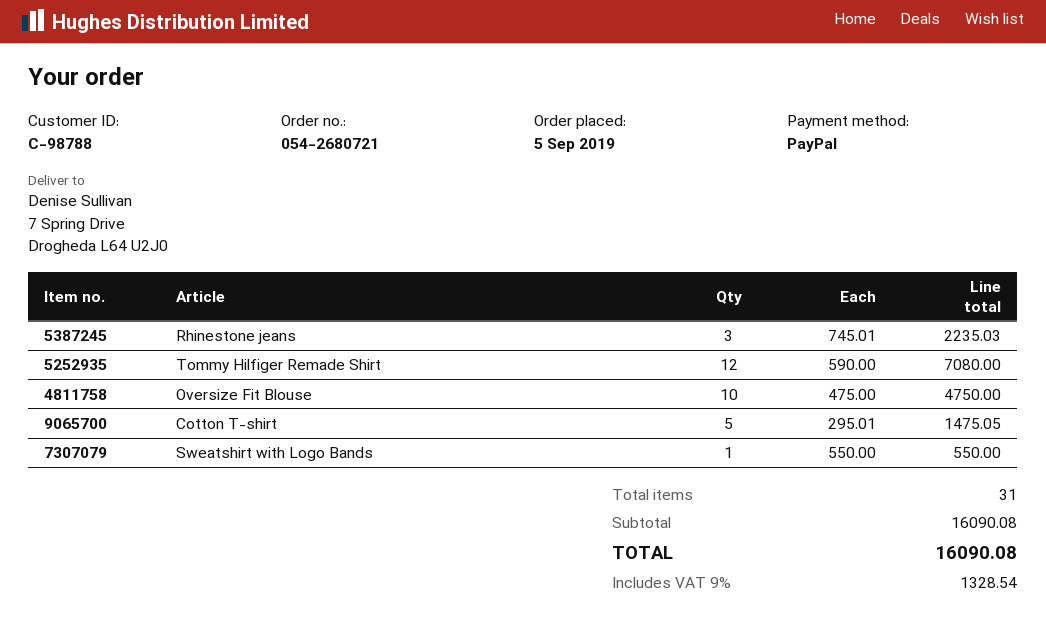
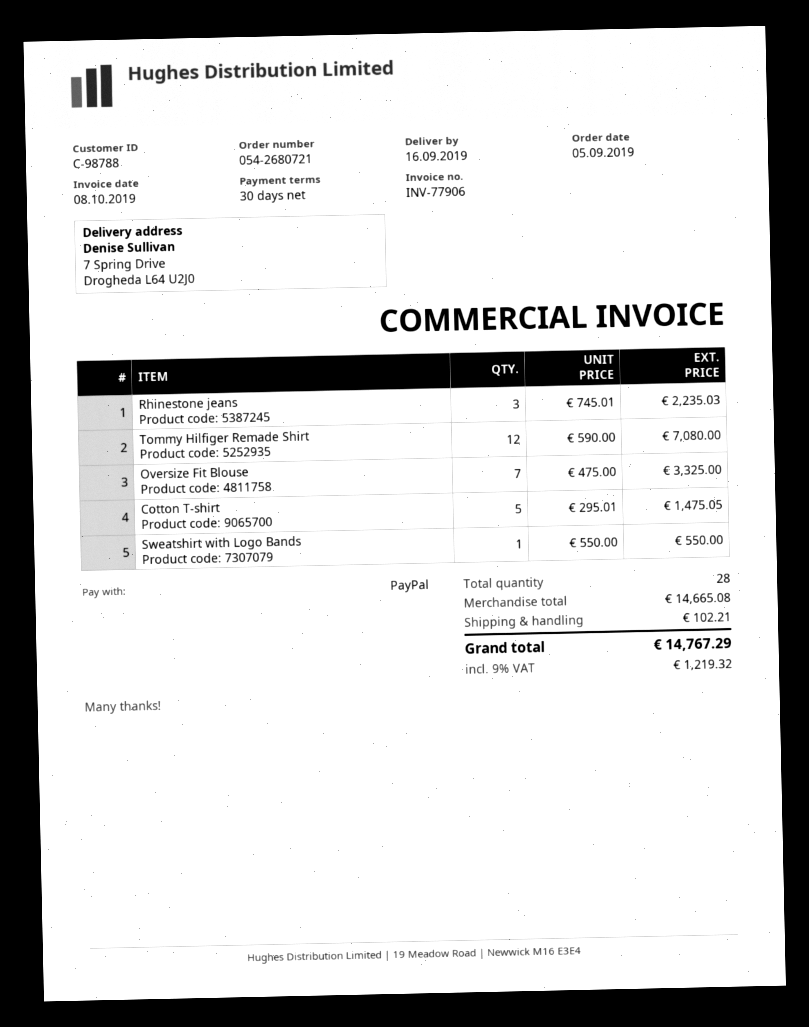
Oversize Fit Blouse: 10 x 475.00 = 4750.00 -> 7 x 475.00 = 3325.00
total quantity: 31 -> 28
subtotal: 16090.08 -> 14665.08
shipping: none -> 102.21
tax: 9% = 1328.54 -> 9% = 1219.32
total: 16090.08 -> 14767.29

